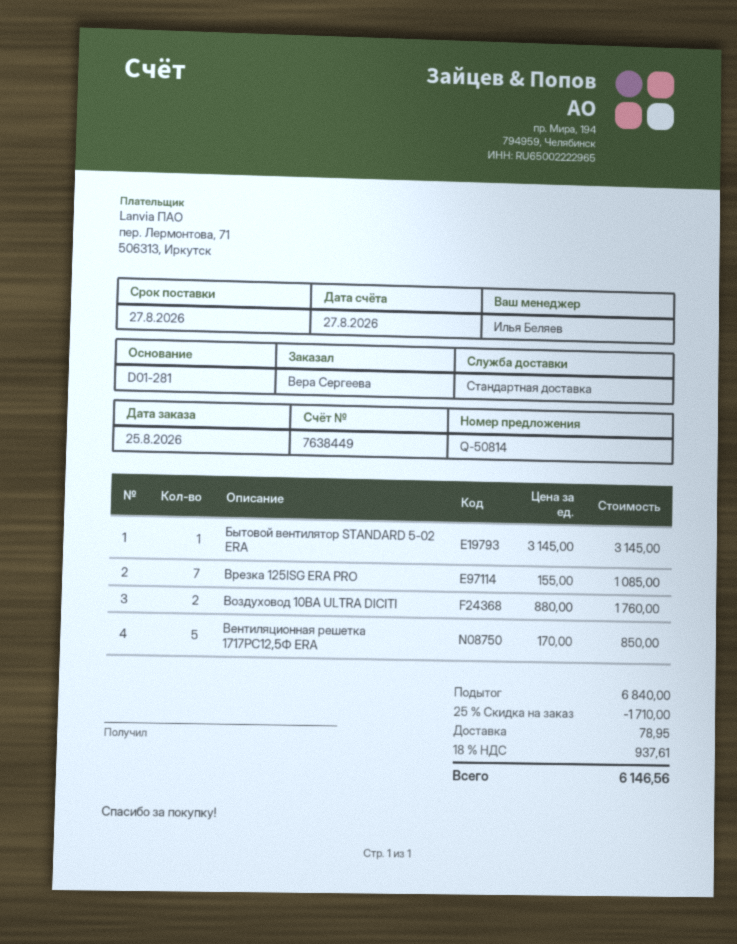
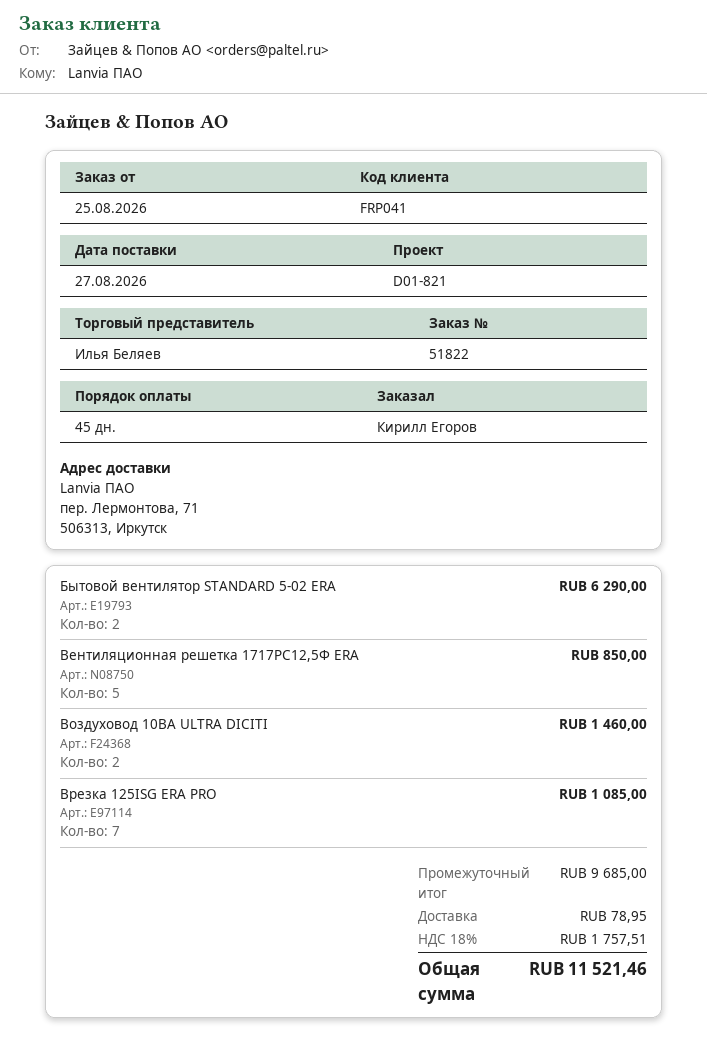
reference: D01-281 -> D01-821
ordered by: Вера Сергеева -> Кирилл Егоров
Бытовой вентилятор STANDARD 5-02 ERA: 1 for 3145.00 -> 2 for 6290.00
Воздуховод 10ВА ULTRA DICITI: 2 for 1760.00 -> 2 for 1460.00
subtotal: 6840.00 -> 9685.00
discount: 25% = 1710.00 -> none
tax: 18% = 937.61 -> 18% = 1757.51
total: 6146.56 -> 11521.46

